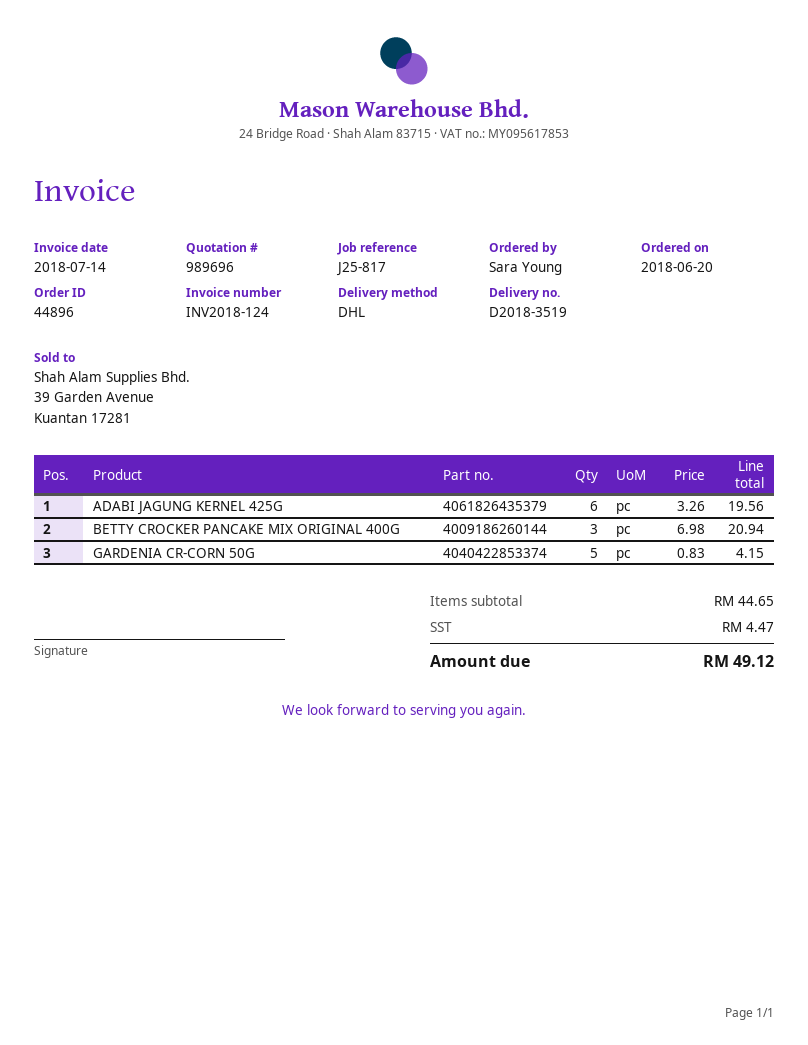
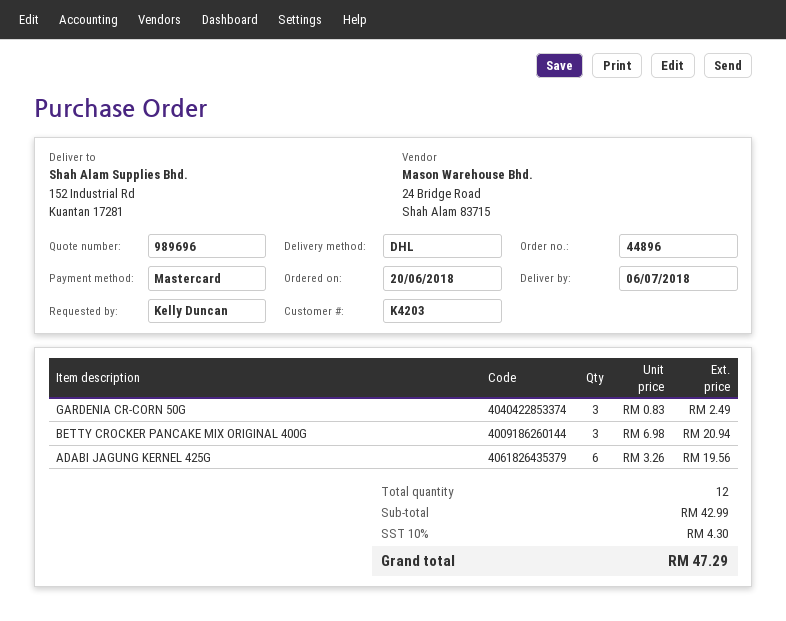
ordered by: Sara Young -> Kelly Duncan
GARDENIA CR-CORN 50G: 5 x 0.83 = 4.15 -> 3 x 0.83 = 2.49
subtotal: 44.65 -> 42.99
tax: 4.47 -> 4.30
total: 49.12 -> 47.29

